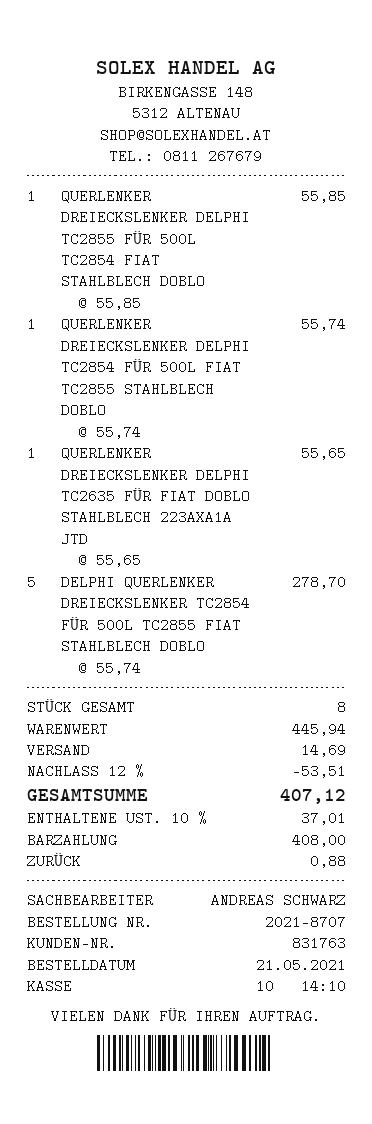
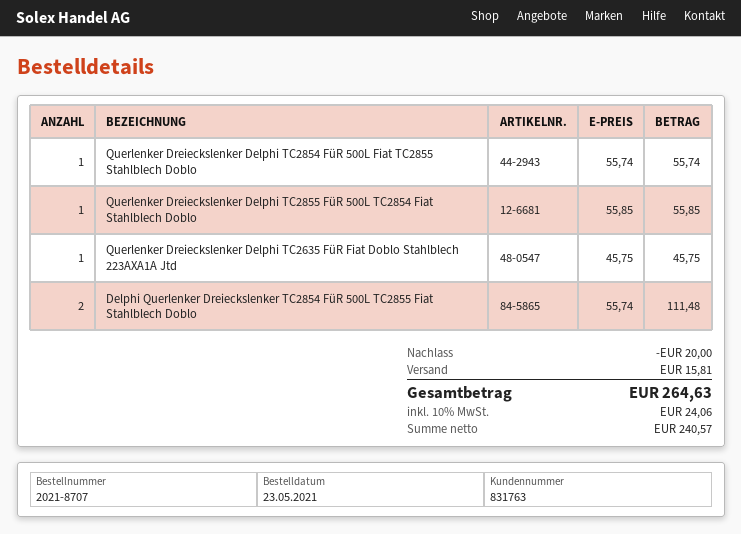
order date: 2021-05-21 -> 2021-05-23
QUERLENKER DREIECKSLENKER DELPHI TC2635 FÜR FIAT DOBLO STAHLBLECH 223AXA1A JTD: 1 x 55.65 = 55.65 -> 1 x 45.75 = 45.75
DELPHI QUERLENKER DREIECKSLENKER TC2854 FÜR 500L TC2855 FIAT STAHLBLECH DOBLO: 5 x 55.74 = 278.70 -> 2 x 55.74 = 111.48
discount: 53.51 -> 20.00
shipping: 14.69 -> 15.81
tax: 10% = 37.01 -> 10% = 24.06
total: 407.12 -> 264.63

